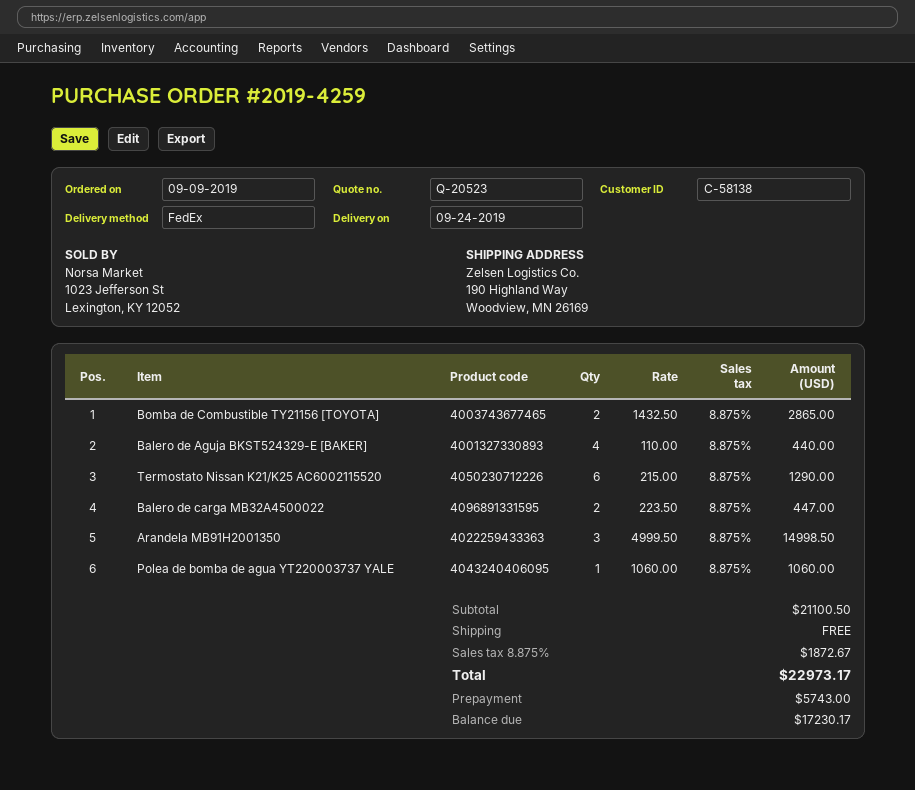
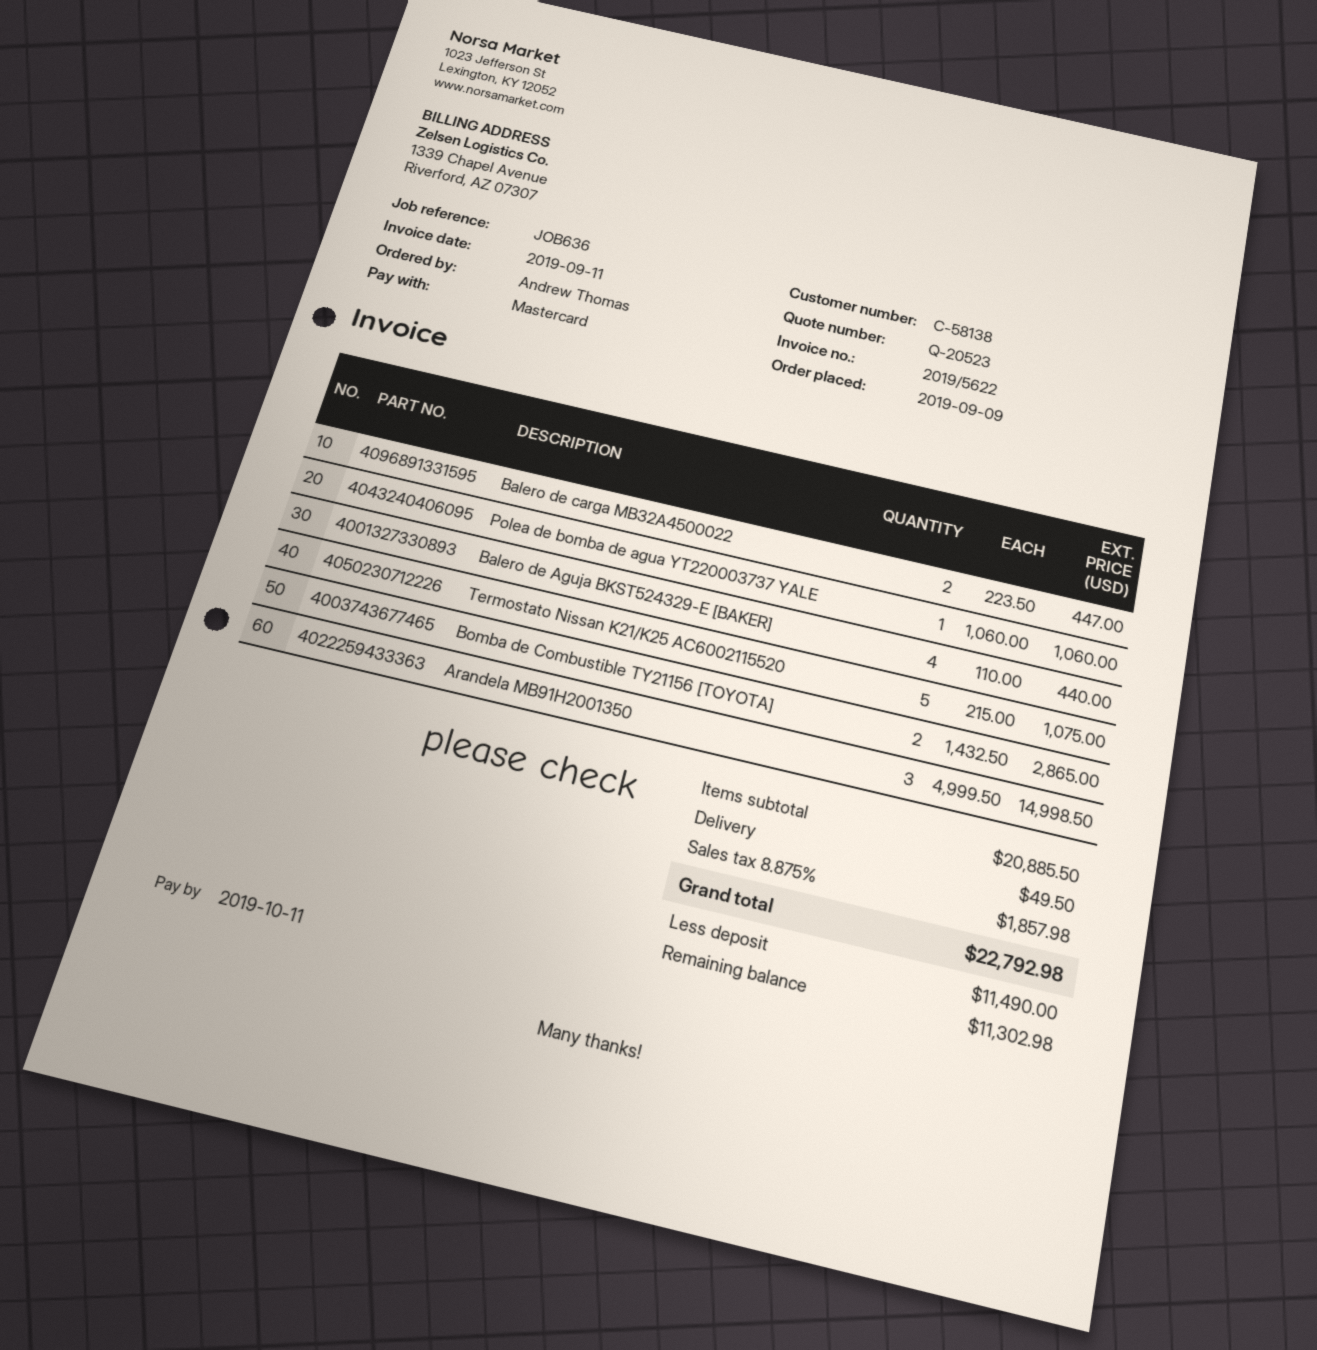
Termostato Nissan K21/K25 AC6002115520: 6 x 215.00 = 1290.00 -> 5 x 215.00 = 1075.00
subtotal: 21100.50 -> 20885.50
shipping: 0.00 -> 49.50
tax: 8.875% = 1872.67 -> 8.875% = 1857.98
total: 22973.17 -> 22792.98
deposit: 5743.00 -> 11490.00
balance: 17230.17 -> 11302.98

